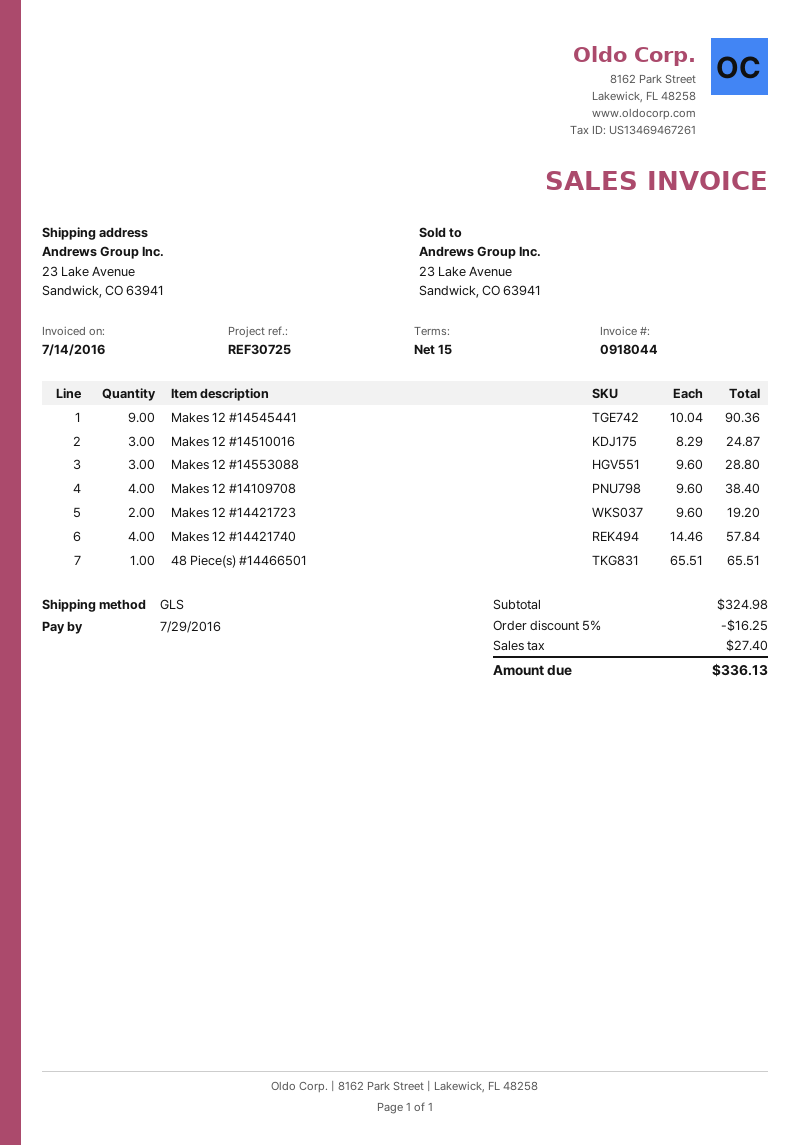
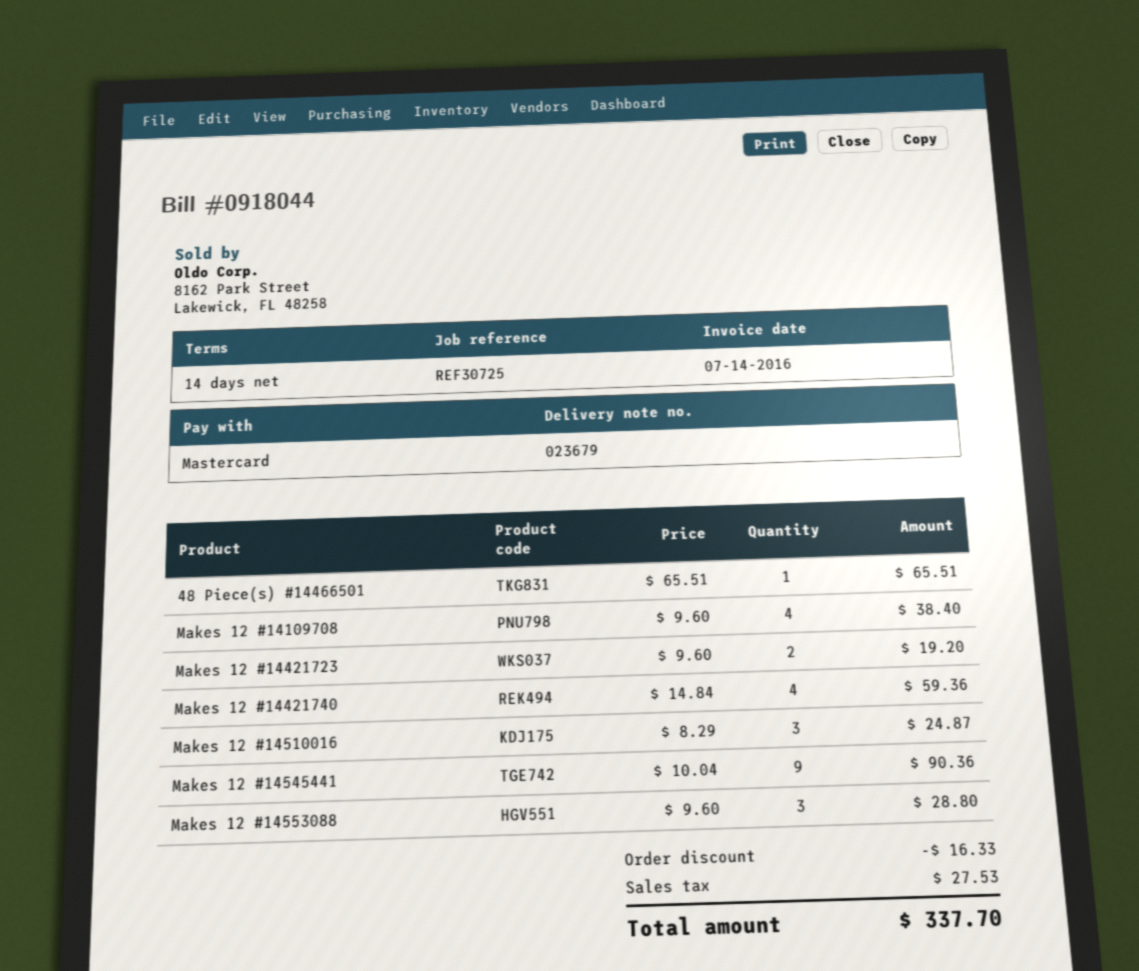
payment terms: 15 days -> 14 days
Makes 12 #14421740: 4 x 14.46 = 57.84 -> 4 x 14.84 = 59.36
discount: 16.25 -> 16.33
tax: 27.40 -> 27.53
total: 336.13 -> 337.70

